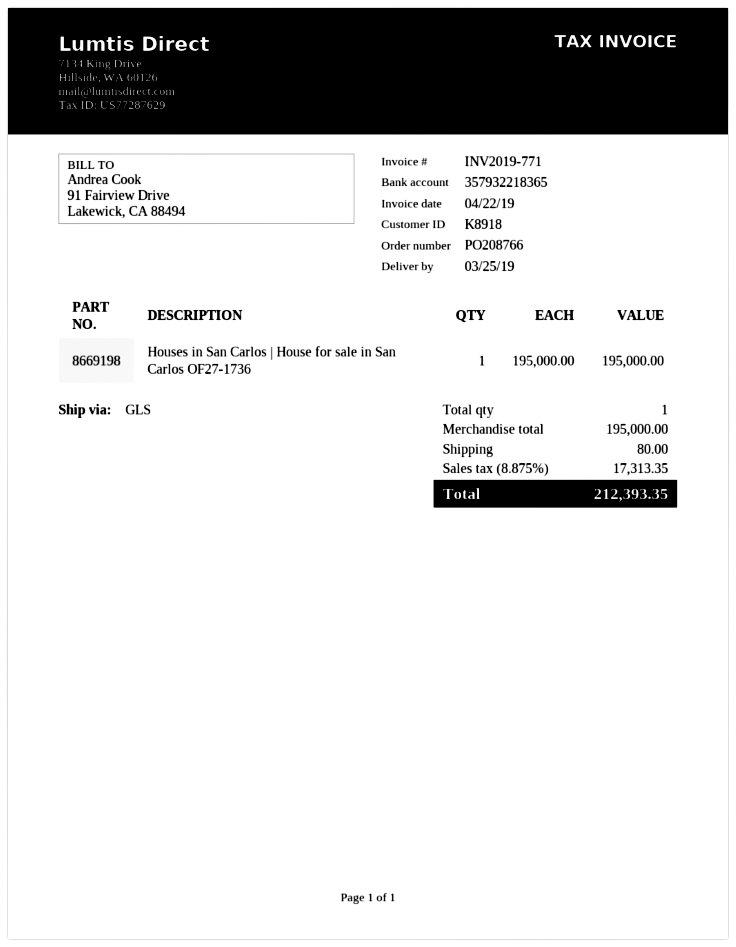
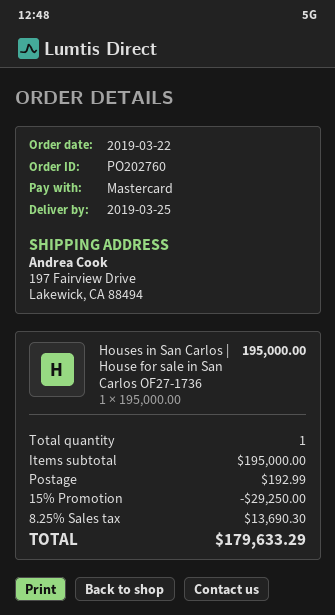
order number: PO208766 -> PO202760
discount: none -> 15% = 29250.00
shipping: 80.00 -> 192.99
tax: 8.875% = 17313.35 -> 8.25% = 13690.30
total: 212393.35 -> 179633.29

